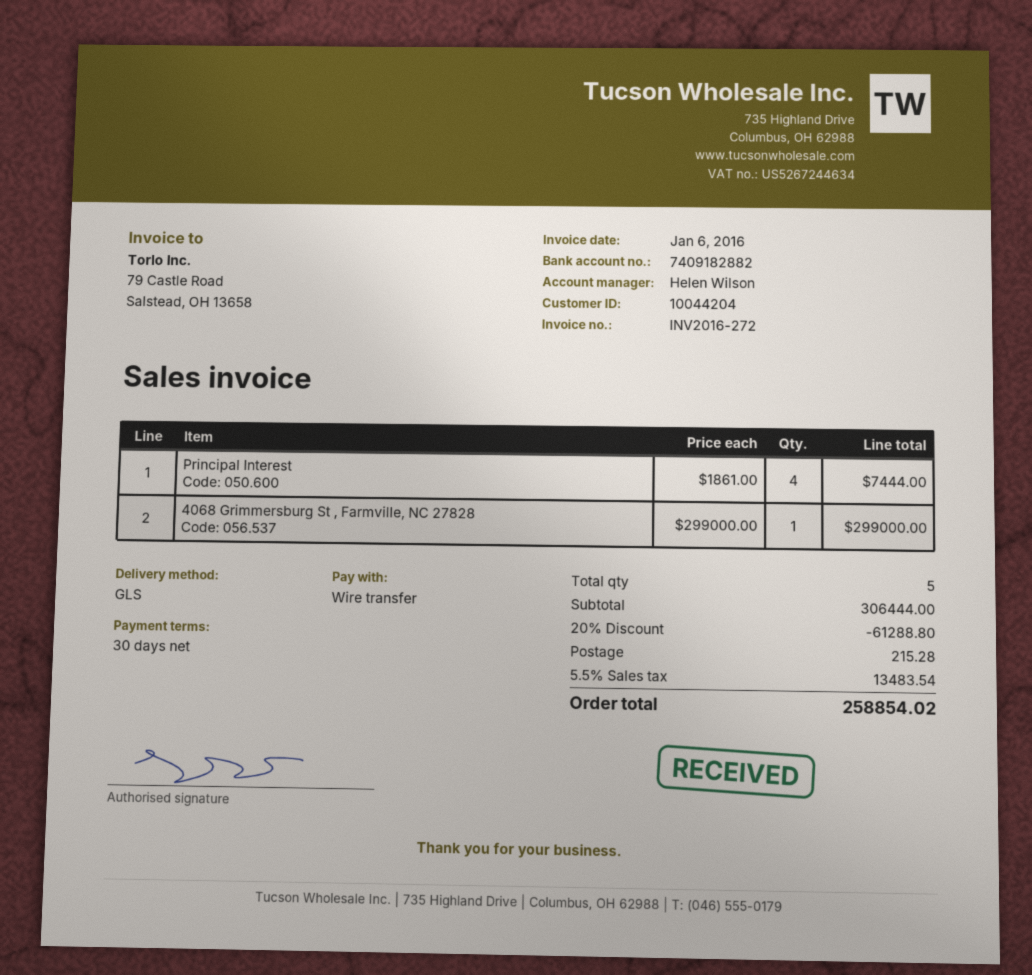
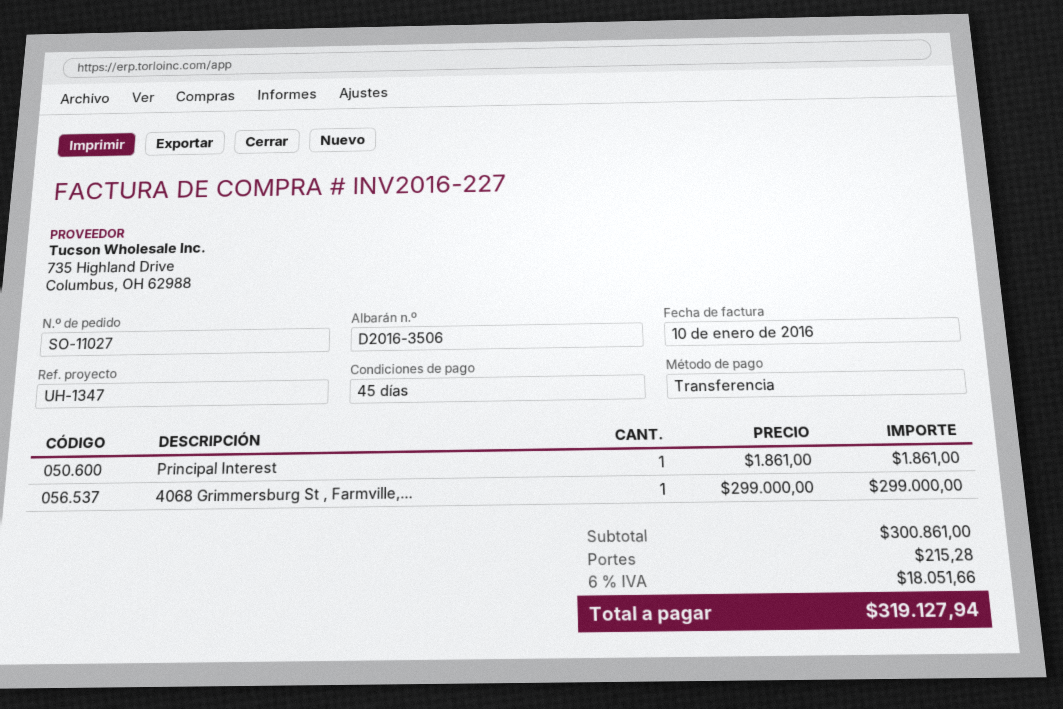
invoice number: INV2016-272 -> INV2016-227
invoice date: 2016-01-06 -> 2016-01-10
payment terms: 30 days -> 45 days
Principal Interest: 4 x 1861.00 = 7444.00 -> 1 x 1861.00 = 1861.00
subtotal: 306444.00 -> 300861.00
discount: 20% = 61288.80 -> none
tax: 5.5% = 13483.54 -> 6% = 18051.66
total: 258854.02 -> 319127.94

